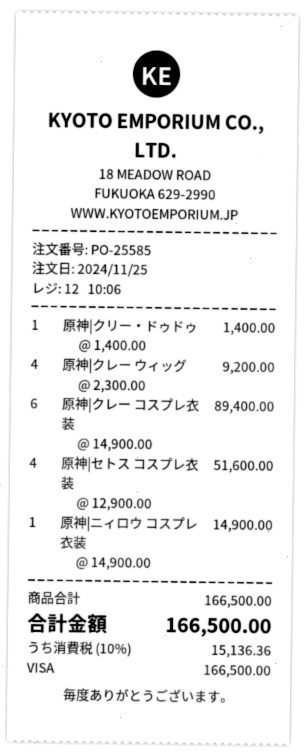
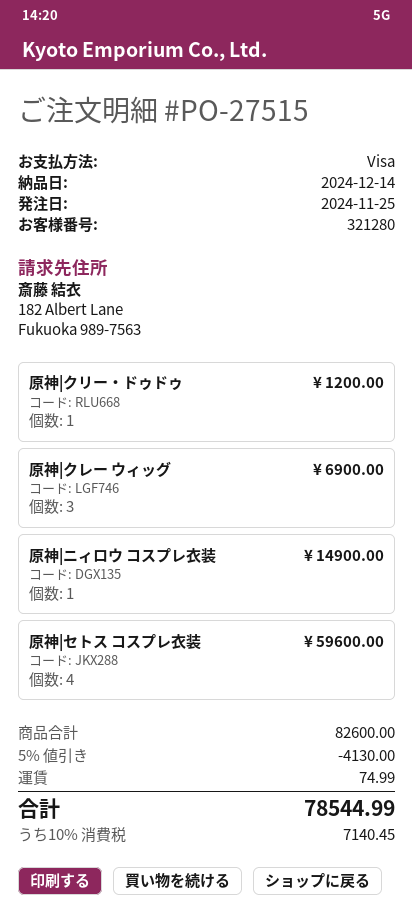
order number: PO-25585 -> PO-27515
原神|クリー・ドゥドゥ: 1 for 1400.00 -> 1 for 1200.00
原神|クレー ウィッグ: 4 for 9200.00 -> 3 for 6900.00
原神|クレー コスプレ衣装: 6 for 89400.00 -> none
原神|セトス コスプレ衣装: 4 for 51600.00 -> 4 for 59600.00
subtotal: 166500.00 -> 82600.00
discount: none -> 5% = 4130.00
shipping: none -> 74.99
tax: 10% = 15136.36 -> 10% = 7140.45
total: 166500.00 -> 78544.99

